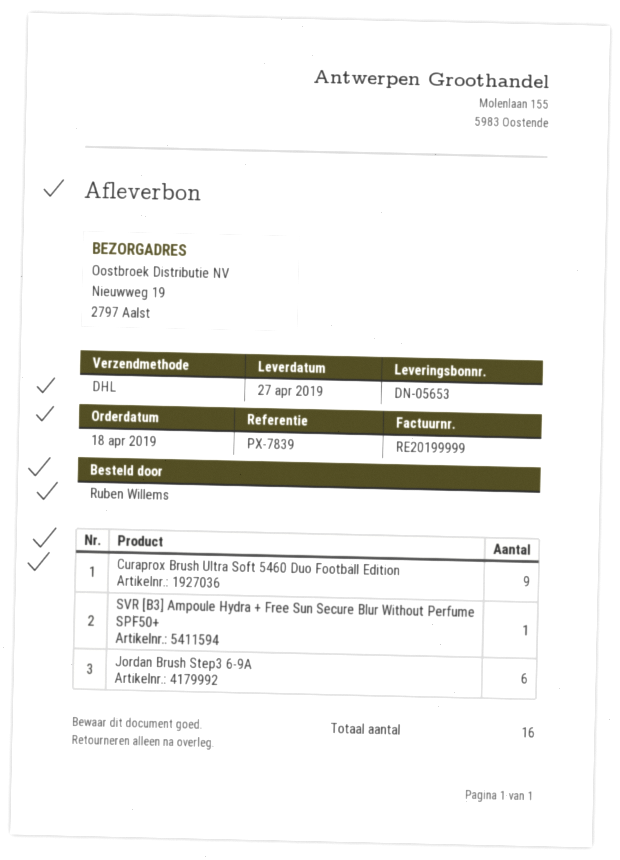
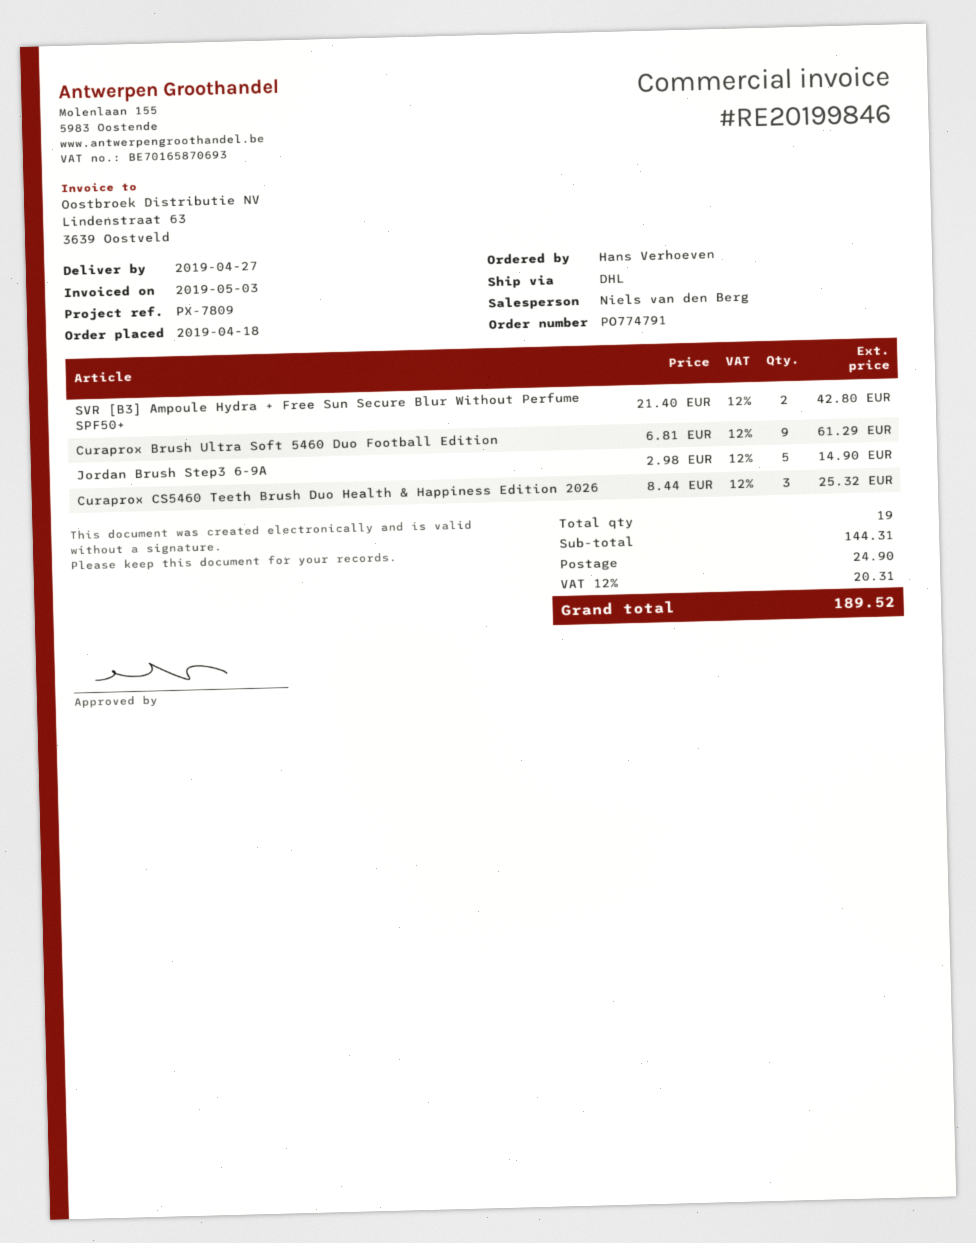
invoice number: RE20199999 -> RE20199846
reference: PX-7839 -> PX-7809
ordered by: Ruben Willems -> Hans Verhoeven
SVR [B3] Ampoule Hydra + Free Sun Secure Blur Without Perfume SPF50+: 1 -> 2
Jordan Brush Step3 6-9A: 6 -> 5
Curaprox CS5460 Teeth Brush Duo Health & Happiness Edition 2026: none -> 3
total quantity: 16 -> 19

